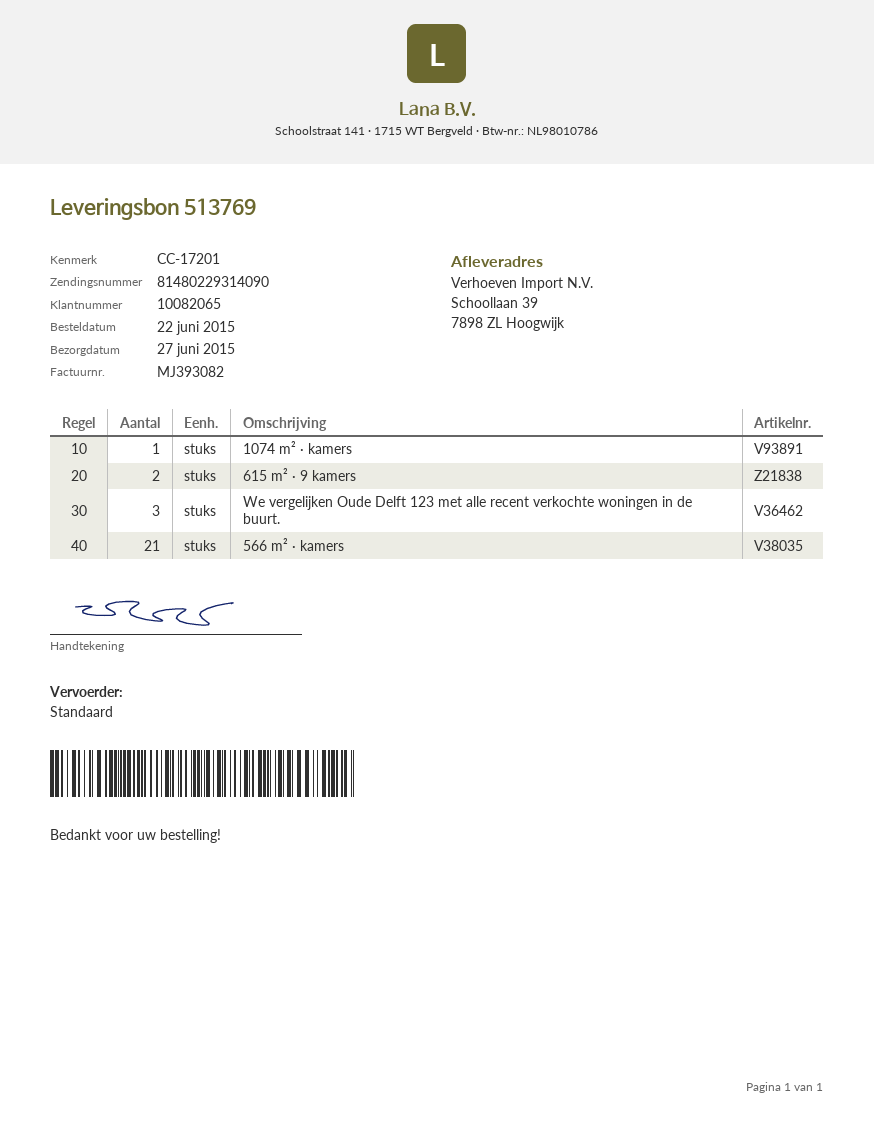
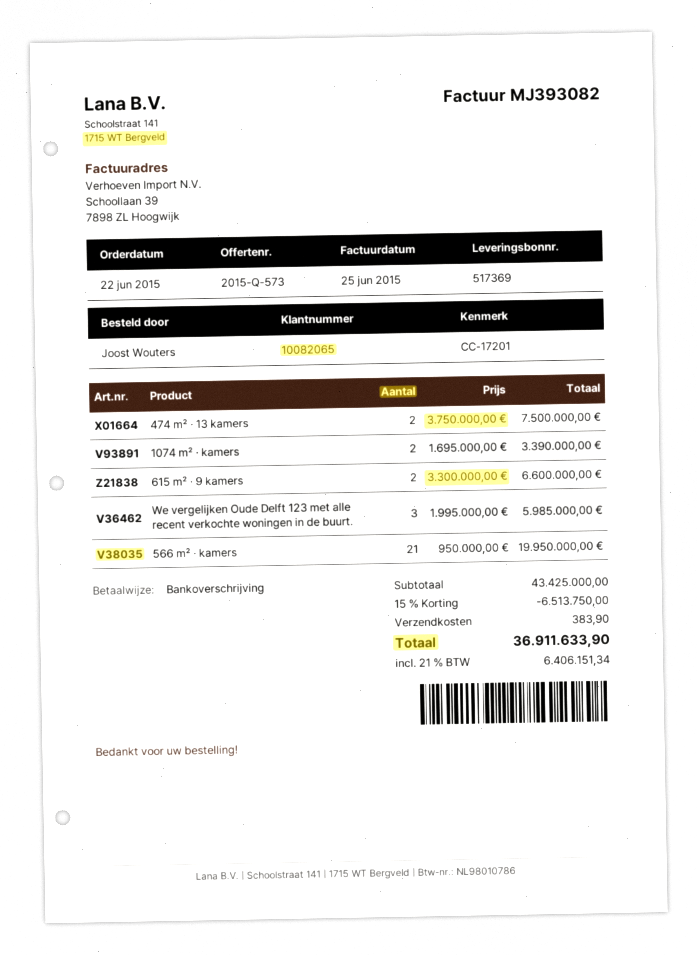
delivery note number: 513769 -> 517369
1074 m² · kamers: 1 -> 2
474 m² · 13 kamers: none -> 2

